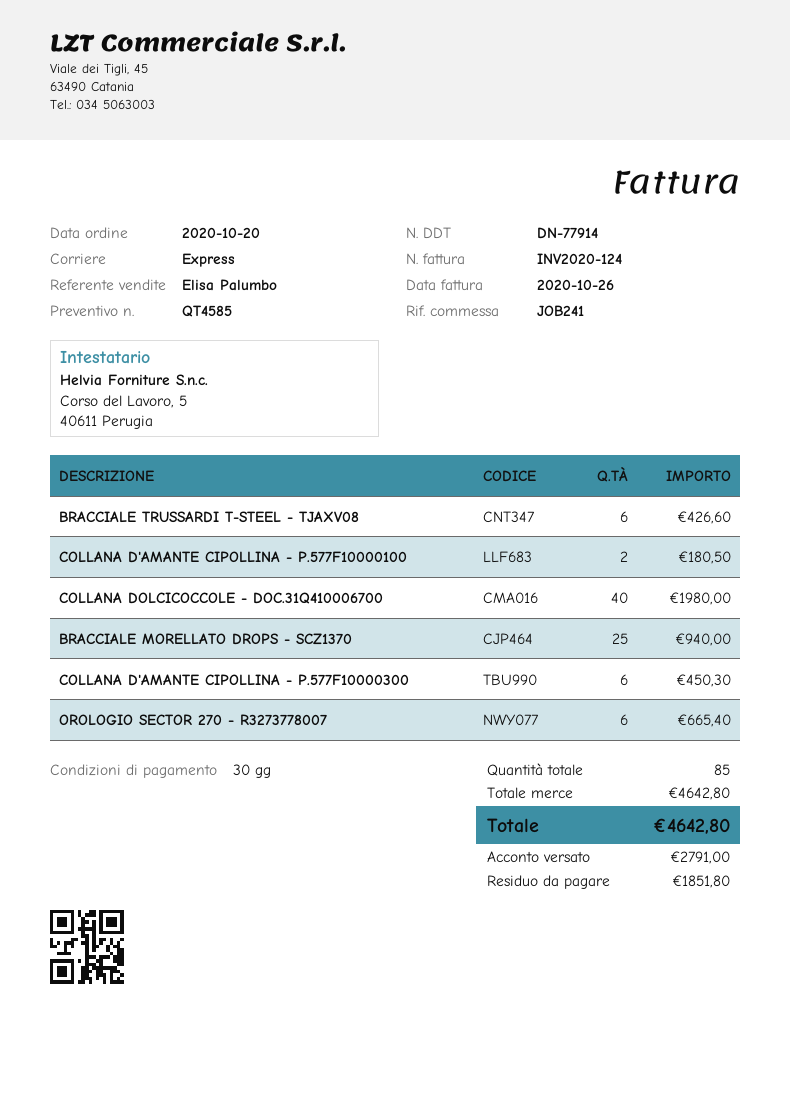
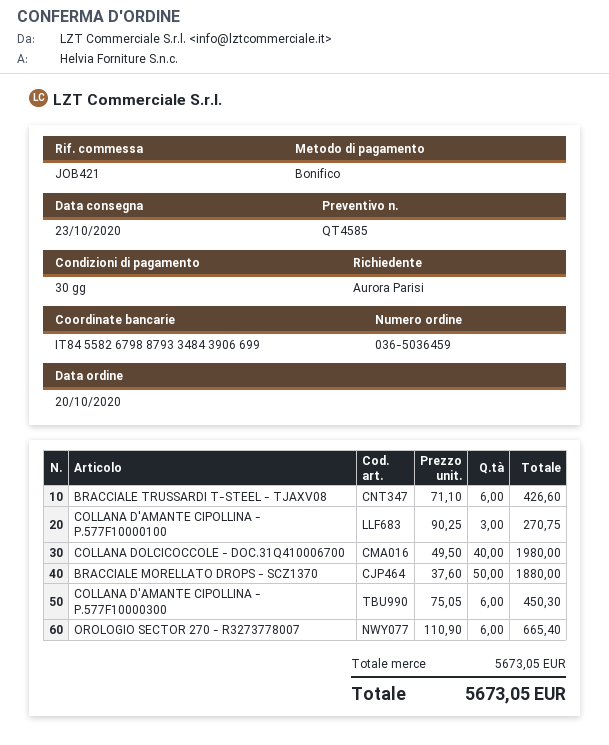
reference: JOB241 -> JOB421
COLLANA D'AMANTE CIPOLLINA - P.577F10000100: 2 for 180.50 -> 3 for 270.75
BRACCIALE MORELLATO DROPS - SCZ1370: 25 for 940.00 -> 50 for 1880.00
subtotal: 4642.80 -> 5673.05
total: 4642.80 -> 5673.05

